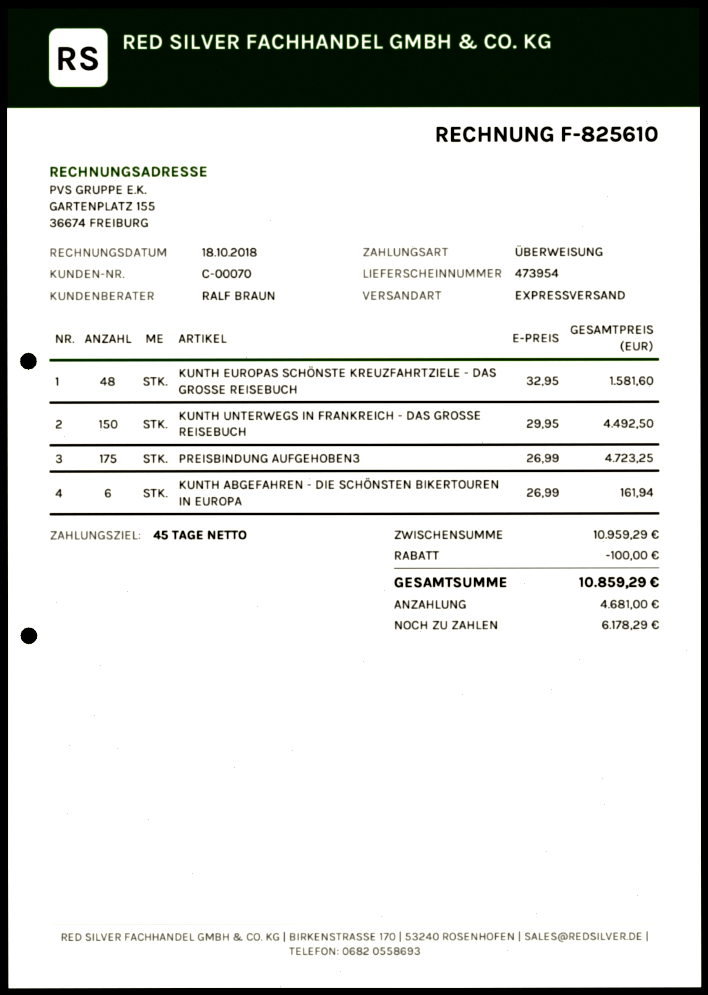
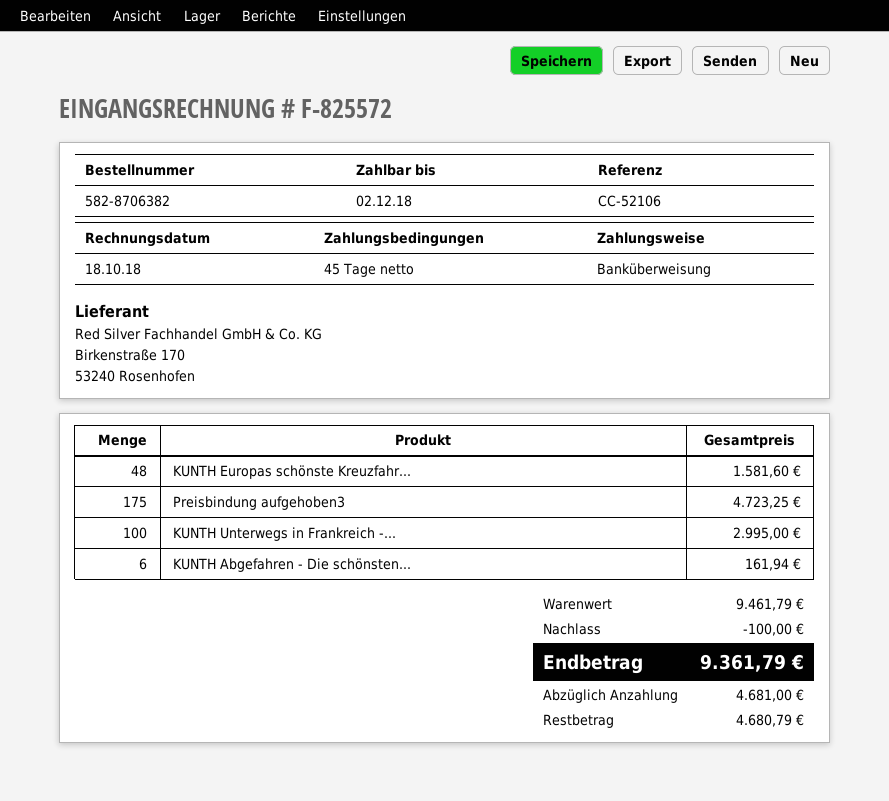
invoice number: F-825610 -> F-825572
KUNTH UNTERWEGS IN FRANKREICH - DAS GROSSE REISEBUCH: 150 for 4492.50 -> 100 for 2995.00
subtotal: 10959.29 -> 9461.79
total: 10859.29 -> 9361.79
balance: 6178.29 -> 4680.79

